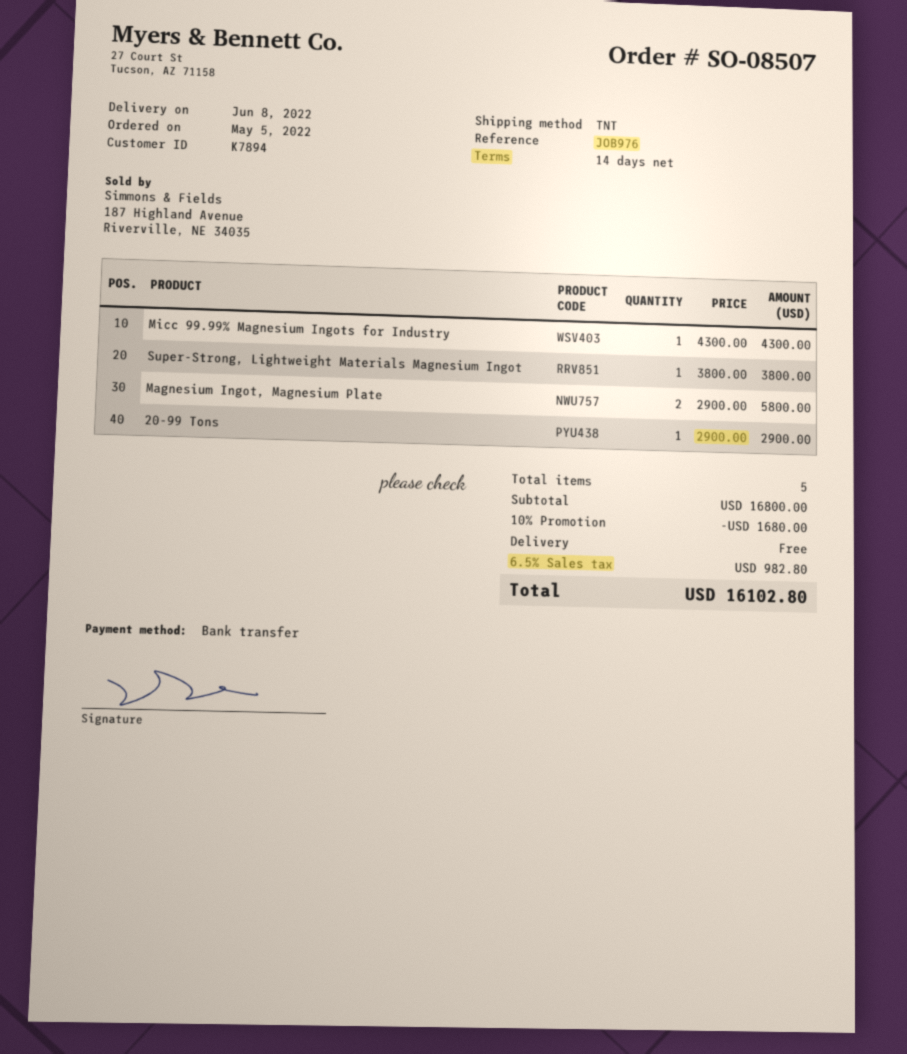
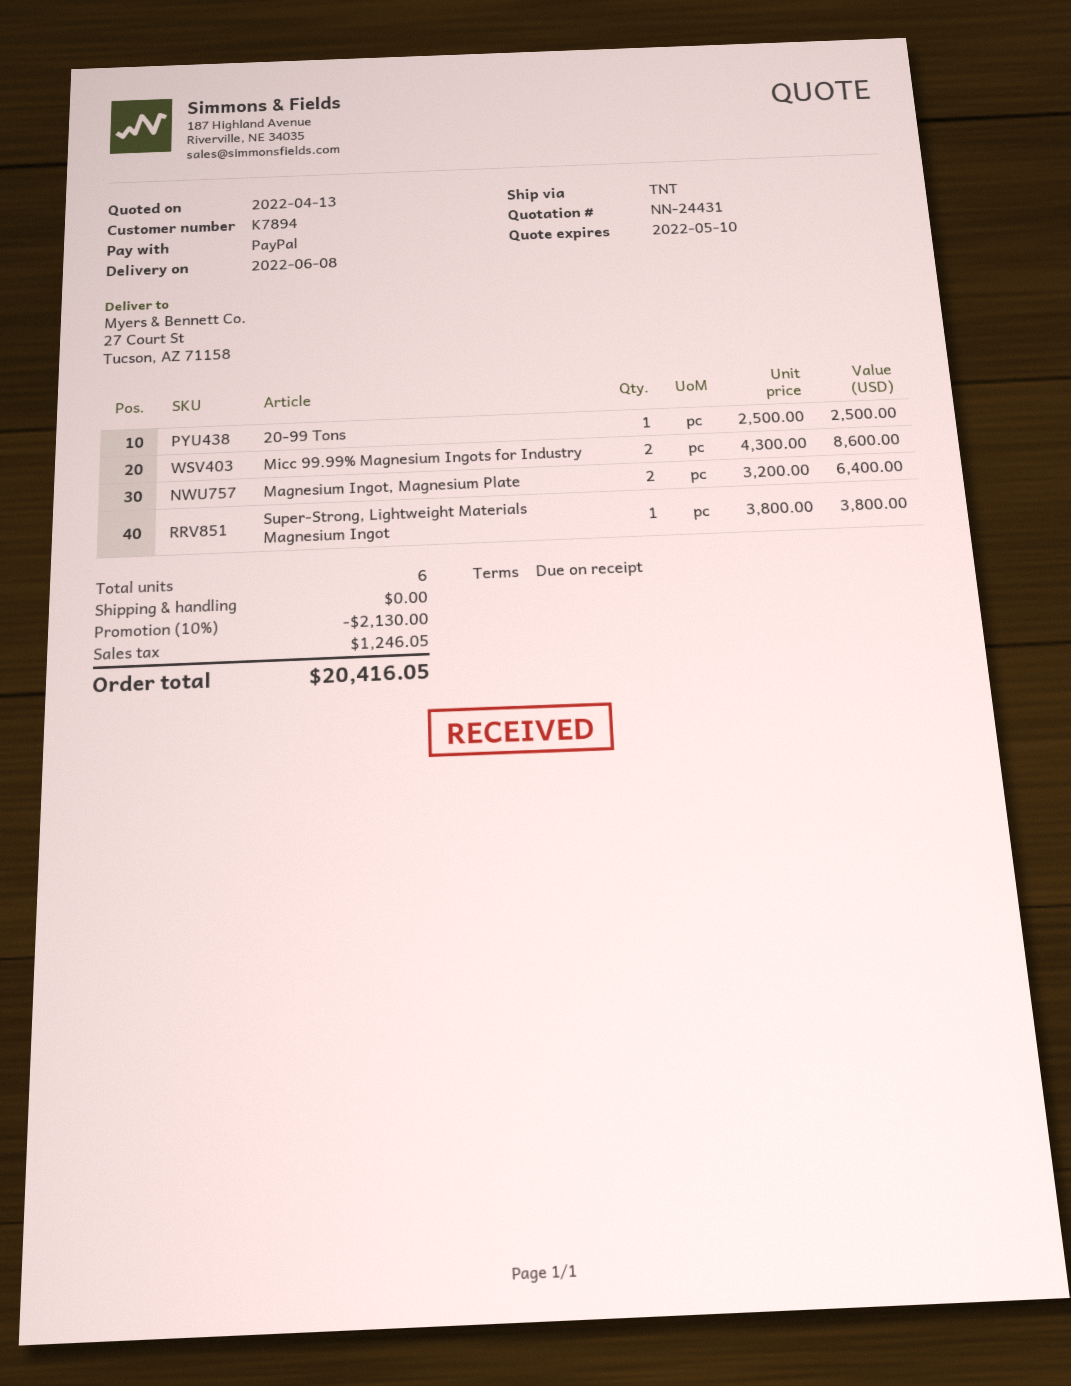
payment terms: 14 days -> on receipt
payment method: bank transfer -> PayPal
Micc 99.99% Magnesium Ingots for Industry: 1 x 4300.00 = 4300.00 -> 2 x 4300.00 = 8600.00
Magnesium Ingot, Magnesium Plate: 2 x 2900.00 = 5800.00 -> 2 x 3200.00 = 6400.00
20-99 Tons: 1 x 2900.00 = 2900.00 -> 1 x 2500.00 = 2500.00
total quantity: 5 -> 6
discount: 10% = 1680.00 -> 10% = 2130.00
tax: 982.80 -> 1246.05
total: 16102.80 -> 20416.05

